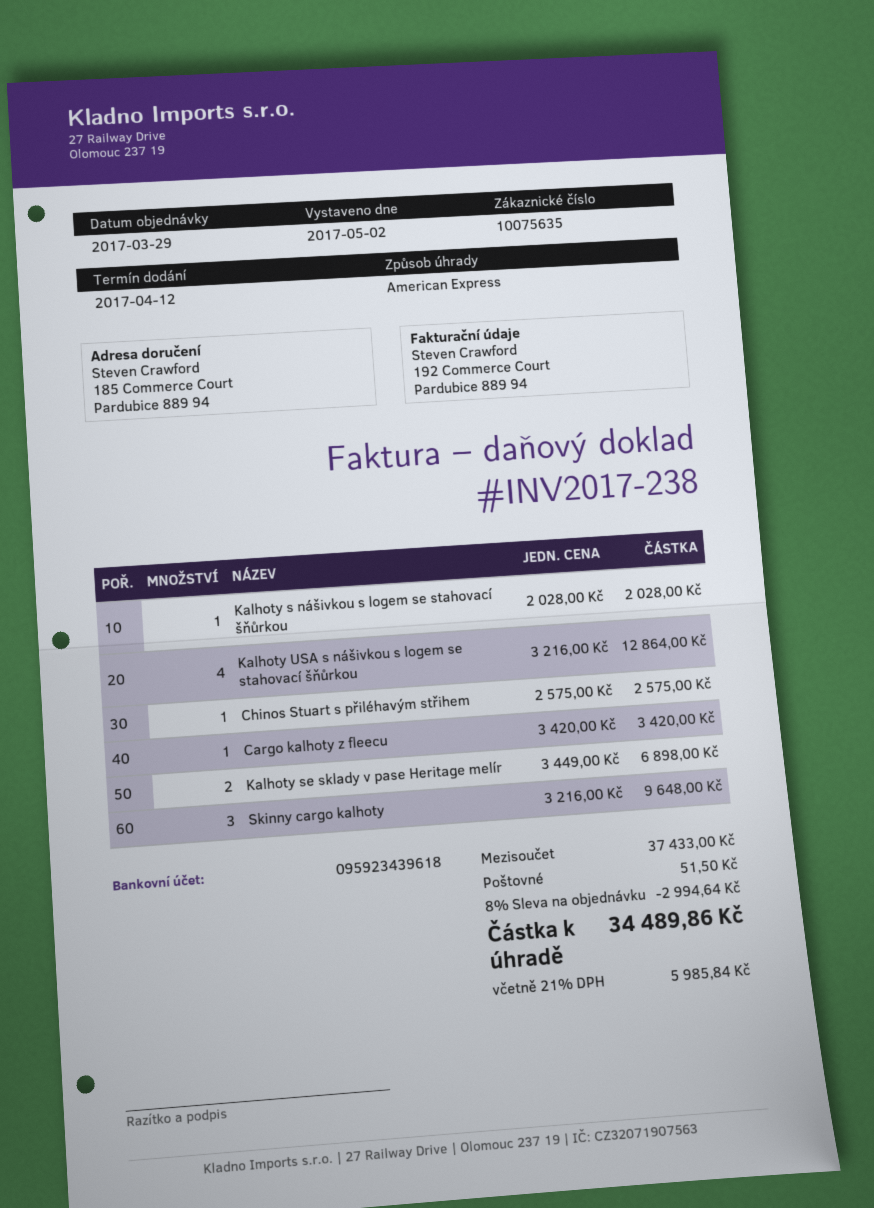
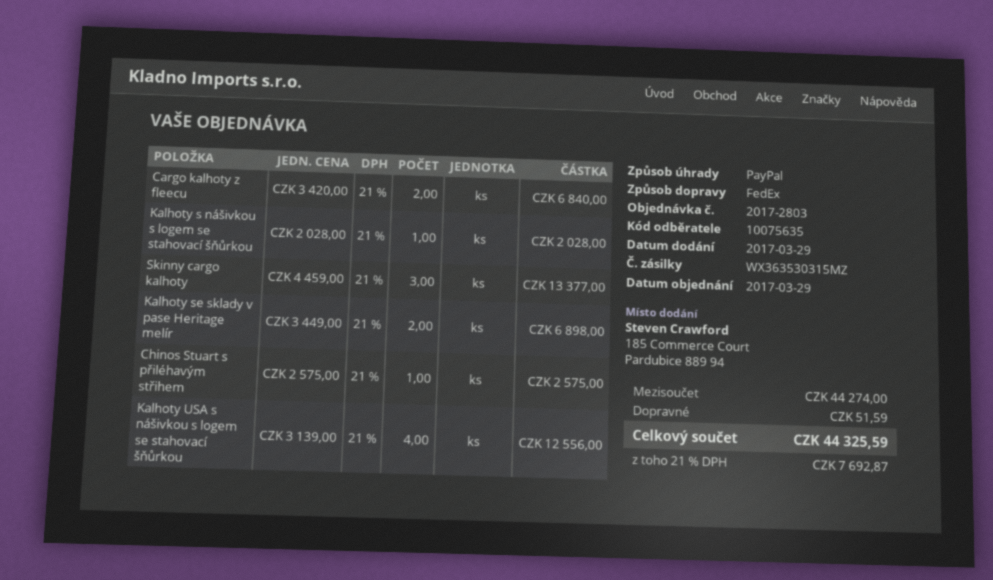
delivery date: 2017-04-12 -> 2017-03-29
payment method: American Express -> PayPal
Kalhoty USA s nášivkou s logem se stahovací šňůrkou: 4 x 3216.00 = 12864.00 -> 4 x 3139.00 = 12556.00
Cargo kalhoty z fleecu: 1 x 3420.00 = 3420.00 -> 2 x 3420.00 = 6840.00
Skinny cargo kalhoty: 3 x 3216.00 = 9648.00 -> 3 x 4459.00 = 13377.00
subtotal: 37433.00 -> 44274.00
discount: 8% = 2994.64 -> none
shipping: 51.50 -> 51.59
tax: 21% = 5985.84 -> 21% = 7692.87
total: 34489.86 -> 44325.59

